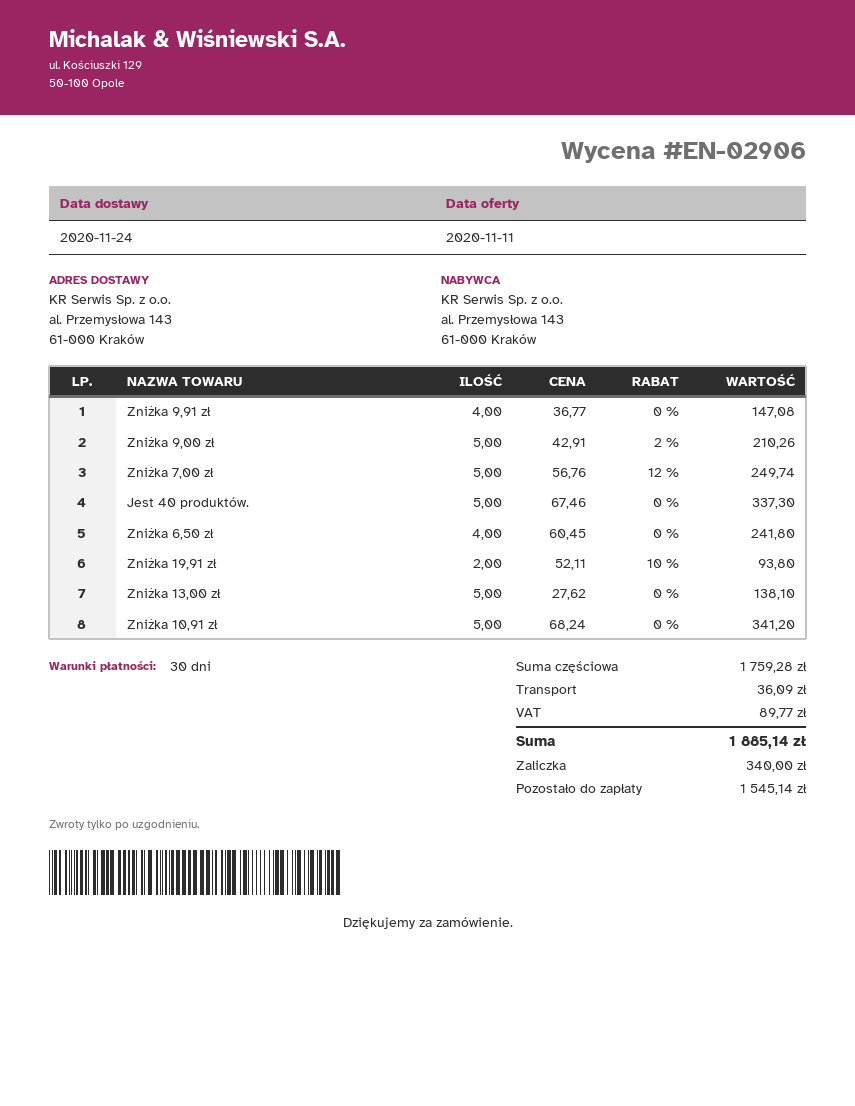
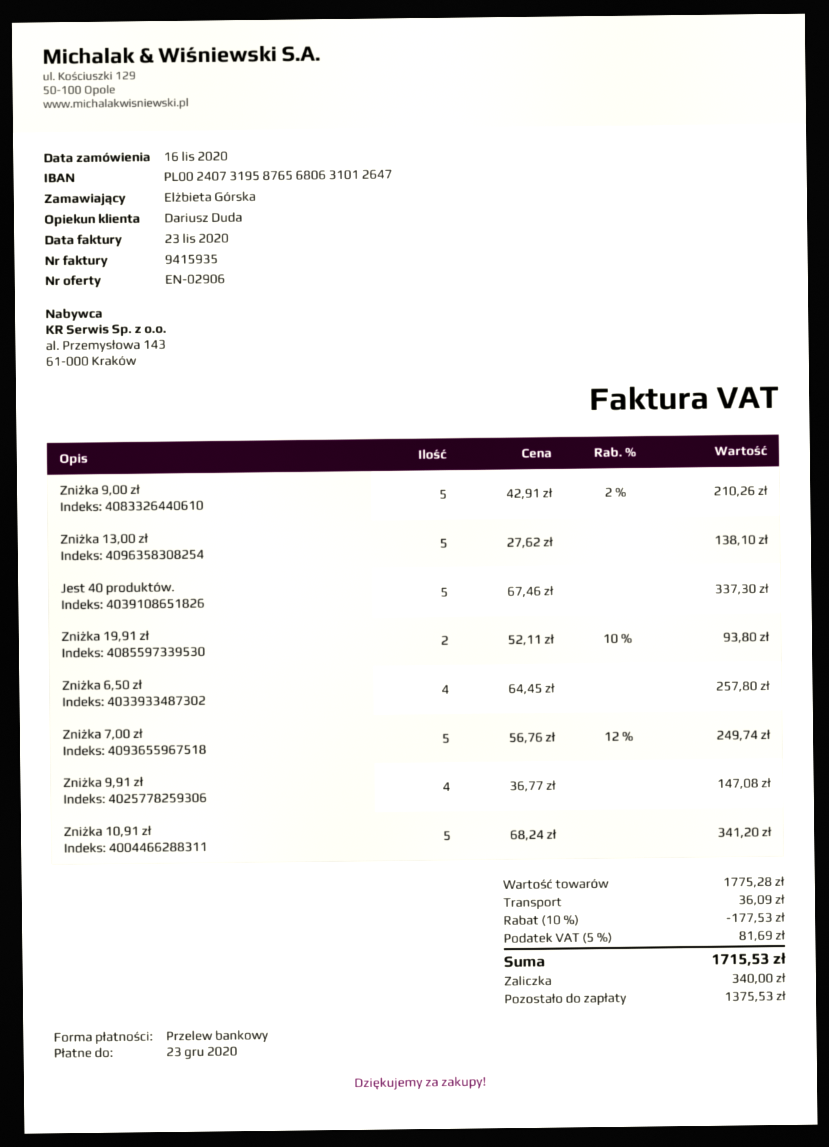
Zniżka 6,50 zł: 4 x 60.45 = 241.80 -> 4 x 64.45 = 257.80
subtotal: 1759.28 -> 1775.28
discount: none -> 10% = 177.53
tax: 89.77 -> 81.69
total: 1885.14 -> 1715.53
balance: 1545.14 -> 1375.53

